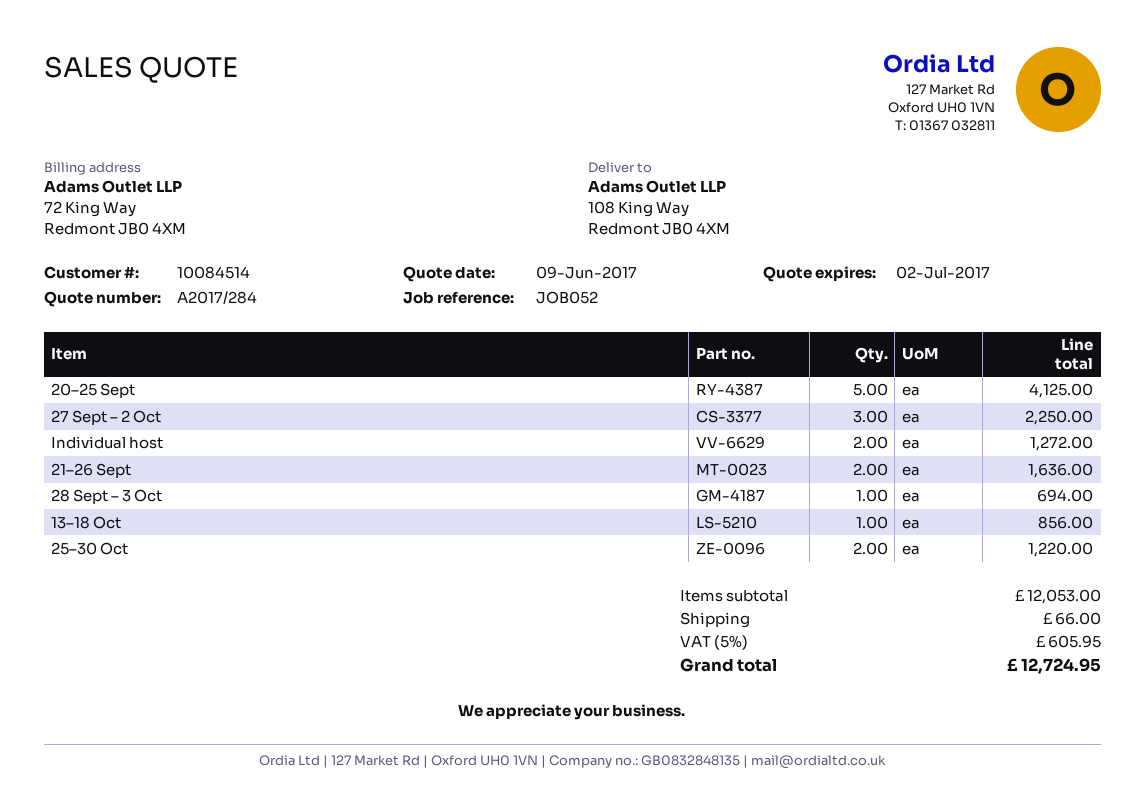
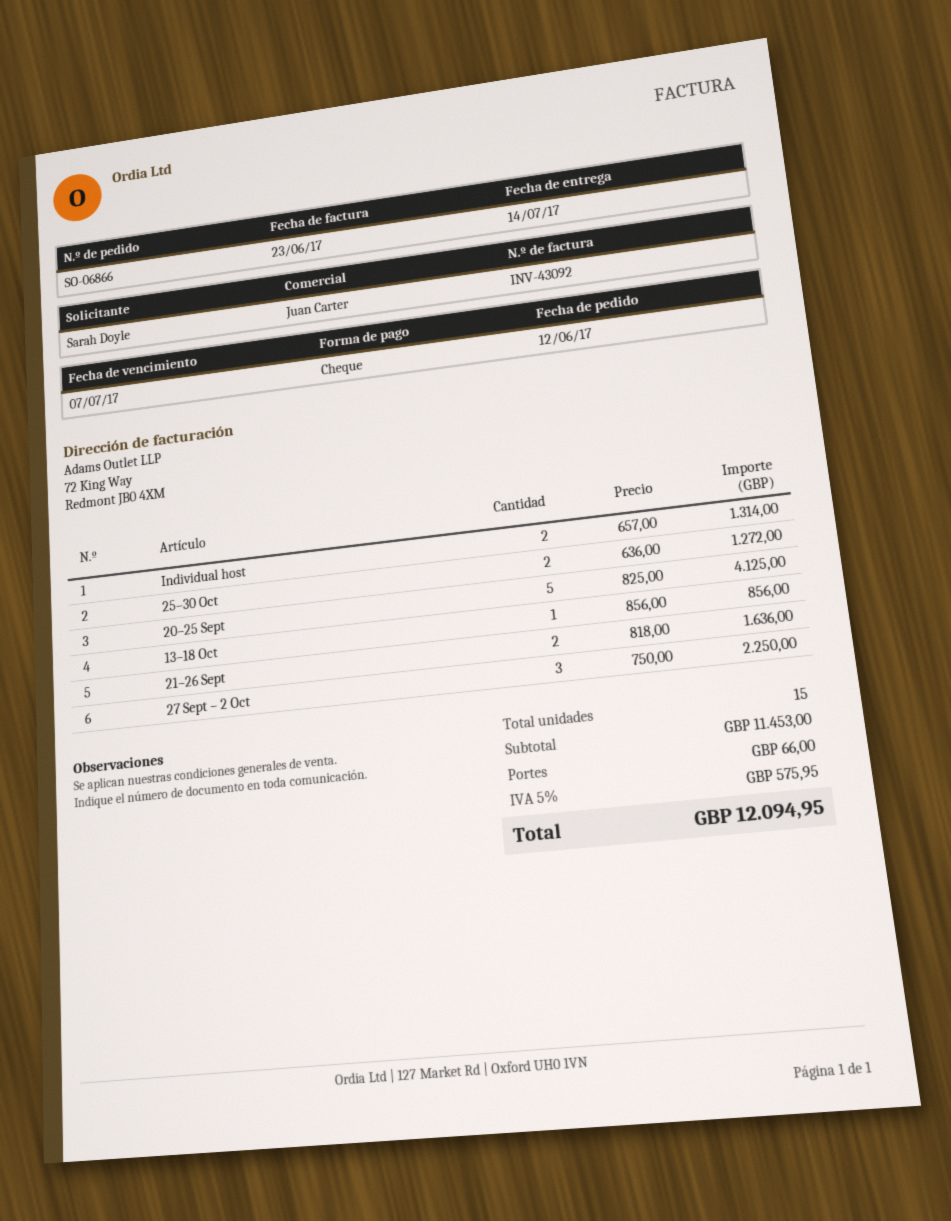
Individual host: 2 for 1272.00 -> 2 for 1314.00
28 Sept – 3 Oct: 1 for 694.00 -> none
25–30 Oct: 2 for 1220.00 -> 2 for 1272.00
subtotal: 12053.00 -> 11453.00
tax: 5% = 605.95 -> 5% = 575.95
total: 12724.95 -> 12094.95

